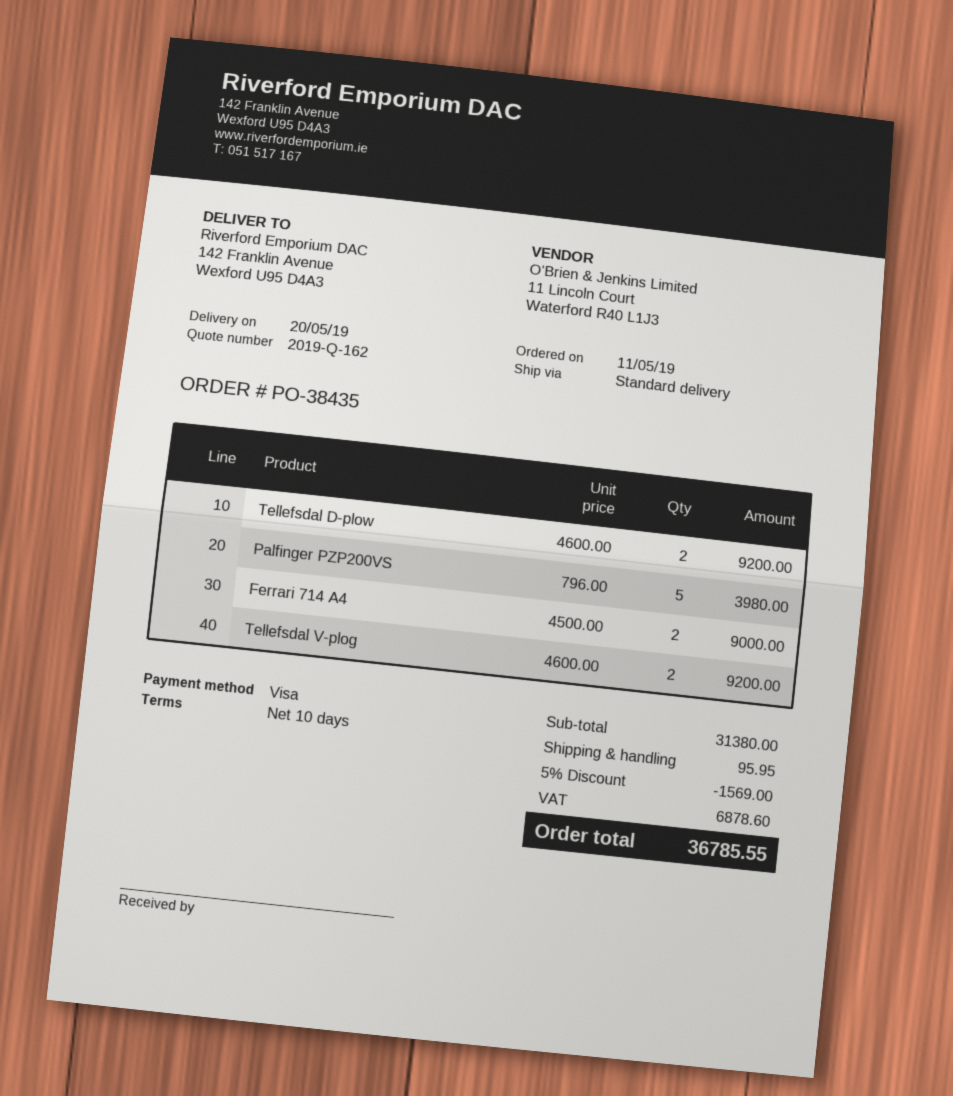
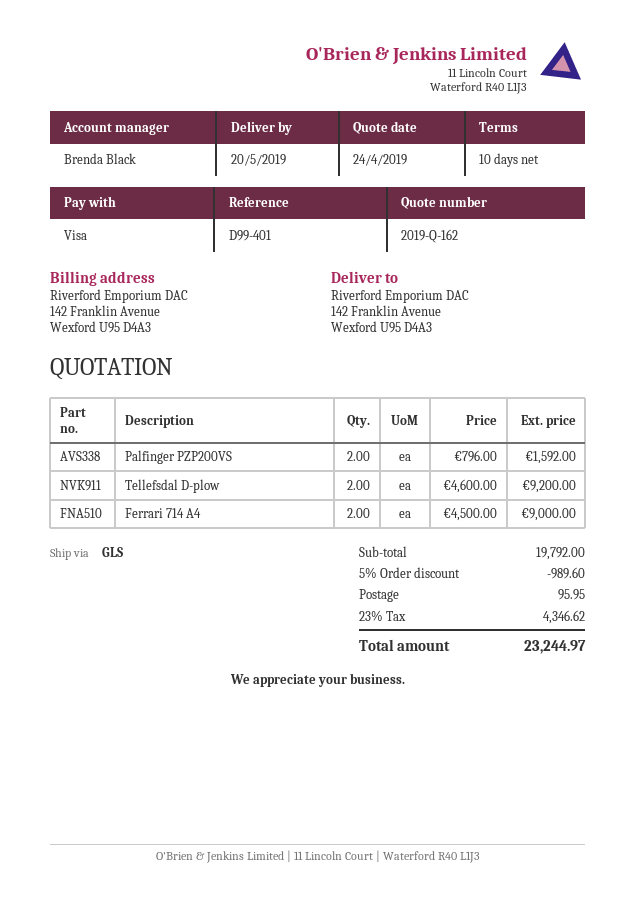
shipping method: standard -> GLS
Palfinger PZP200VS: 5 x 796.00 = 3980.00 -> 2 x 796.00 = 1592.00
Tellefsdal V-plog: 2 x 4600.00 = 9200.00 -> none
subtotal: 31380.00 -> 19792.00
discount: 5% = 1569.00 -> 5% = 989.60
tax: 6878.60 -> 4346.62
total: 36785.55 -> 23244.97

